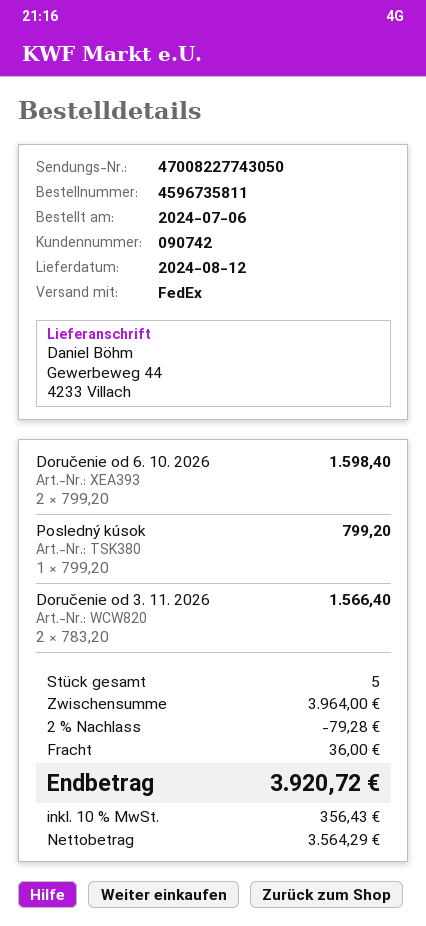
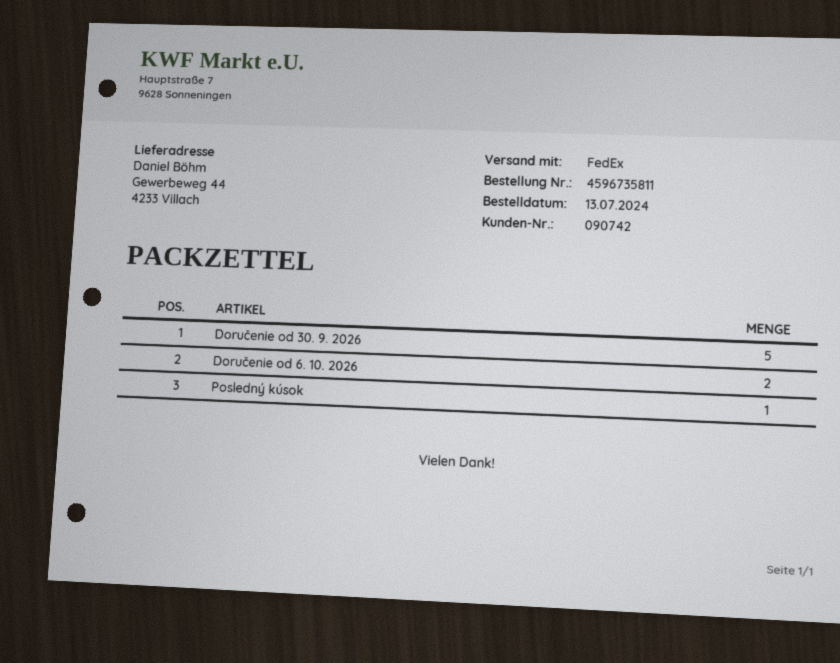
order date: 2024-07-06 -> 2024-07-13
Doručenie od 3. 11. 2026: 2 -> none
Doručenie od 30. 9. 2026: none -> 5

